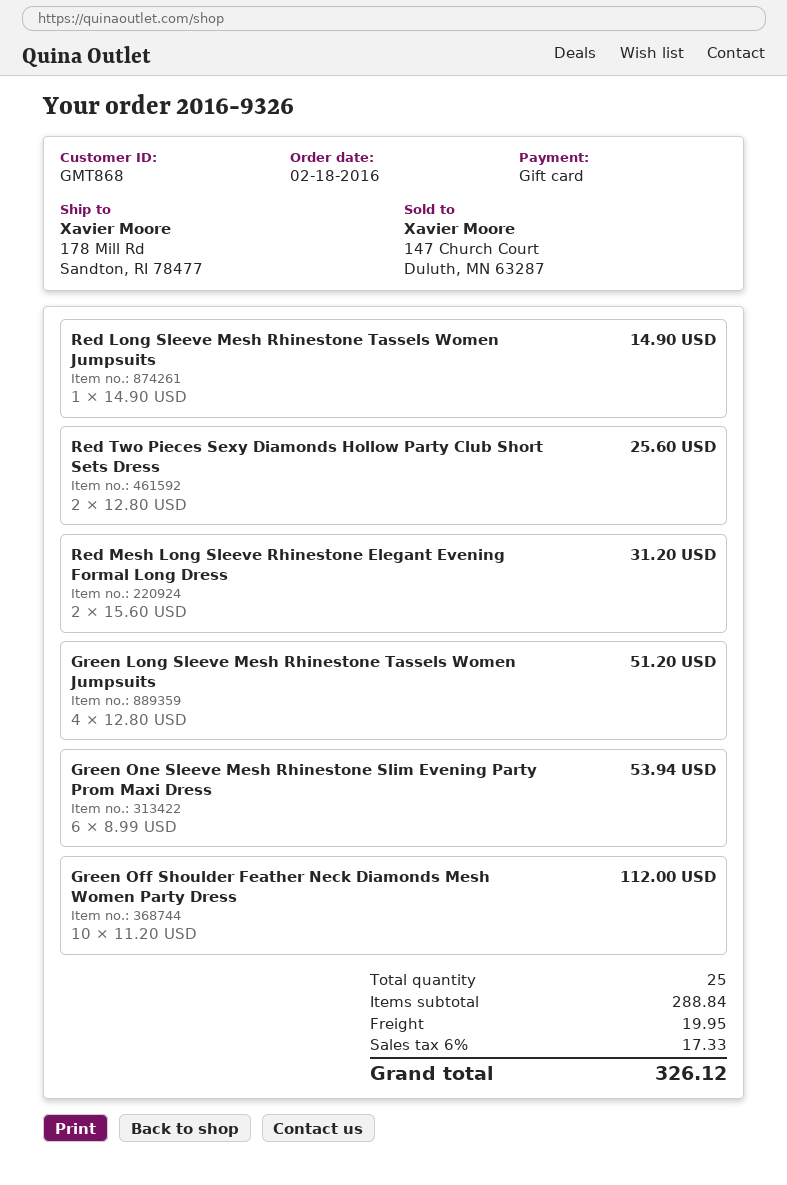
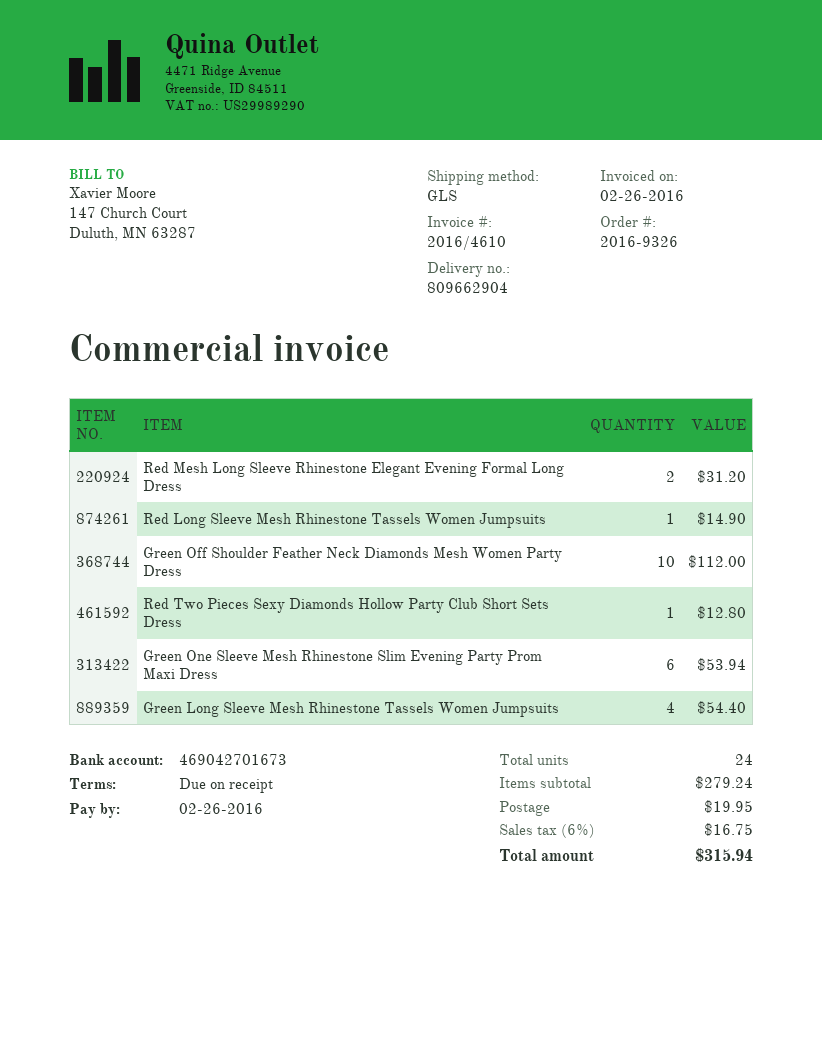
Red Two Pieces Sexy Diamonds Hollow Party Club Short Sets Dress: 2 for 25.60 -> 1 for 12.80
Green Long Sleeve Mesh Rhinestone Tassels Women Jumpsuits: 4 for 51.20 -> 4 for 54.40
total quantity: 25 -> 24
subtotal: 288.84 -> 279.24
tax: 6% = 17.33 -> 6% = 16.75
total: 326.12 -> 315.94

